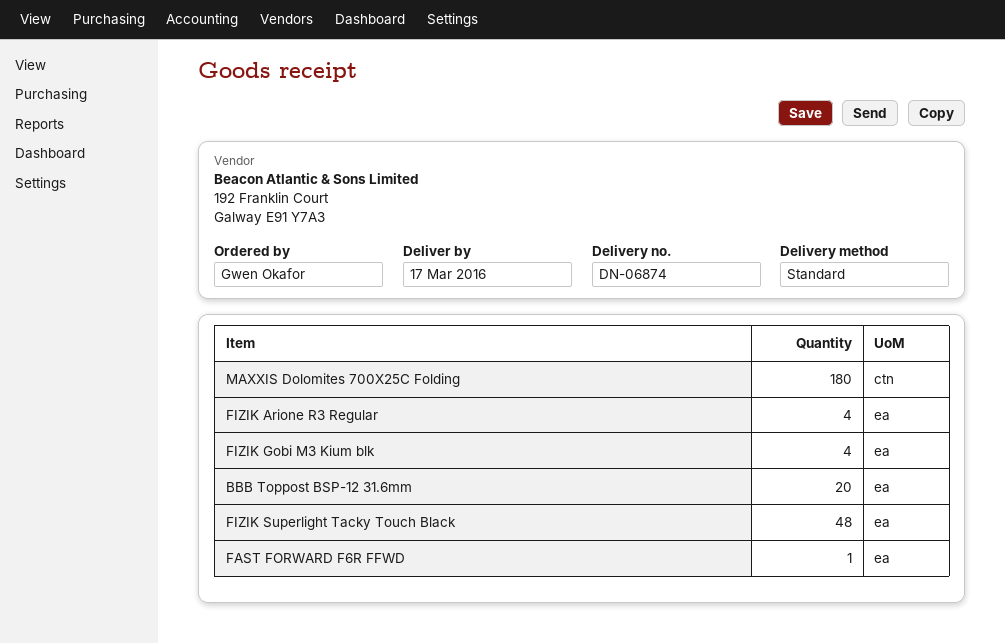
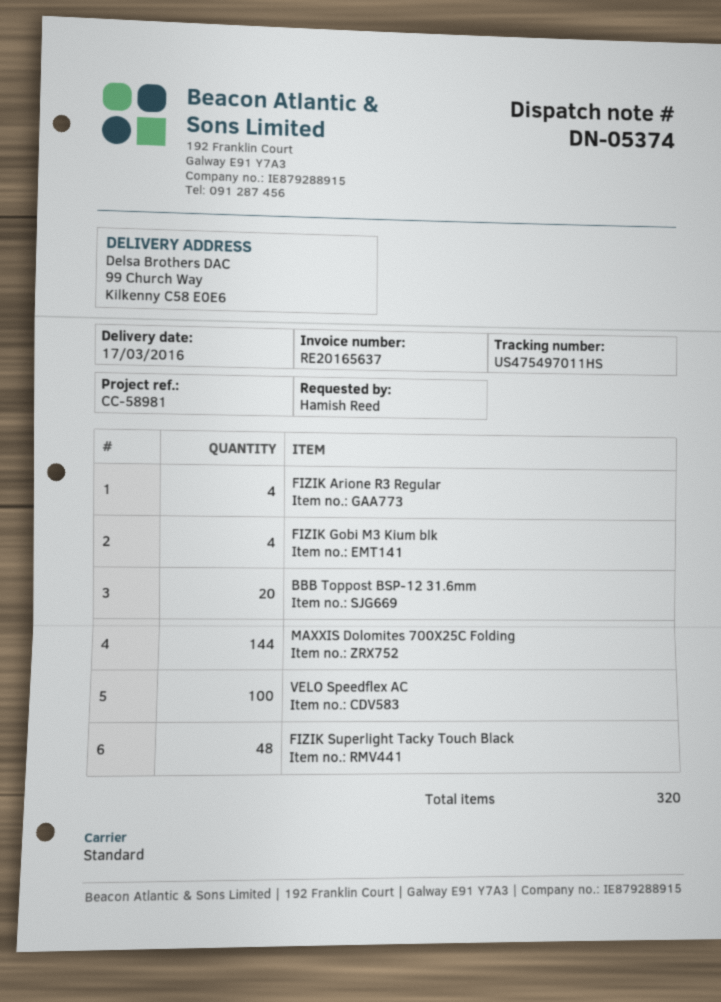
delivery note number: DN-06874 -> DN-05374
ordered by: Gwen Okafor -> Hamish Reed
MAXXIS Dolomites 700X25C Folding: 180 -> 144
FAST FORWARD F6R FFWD: 1 -> none
VELO Speedflex AC: none -> 100

